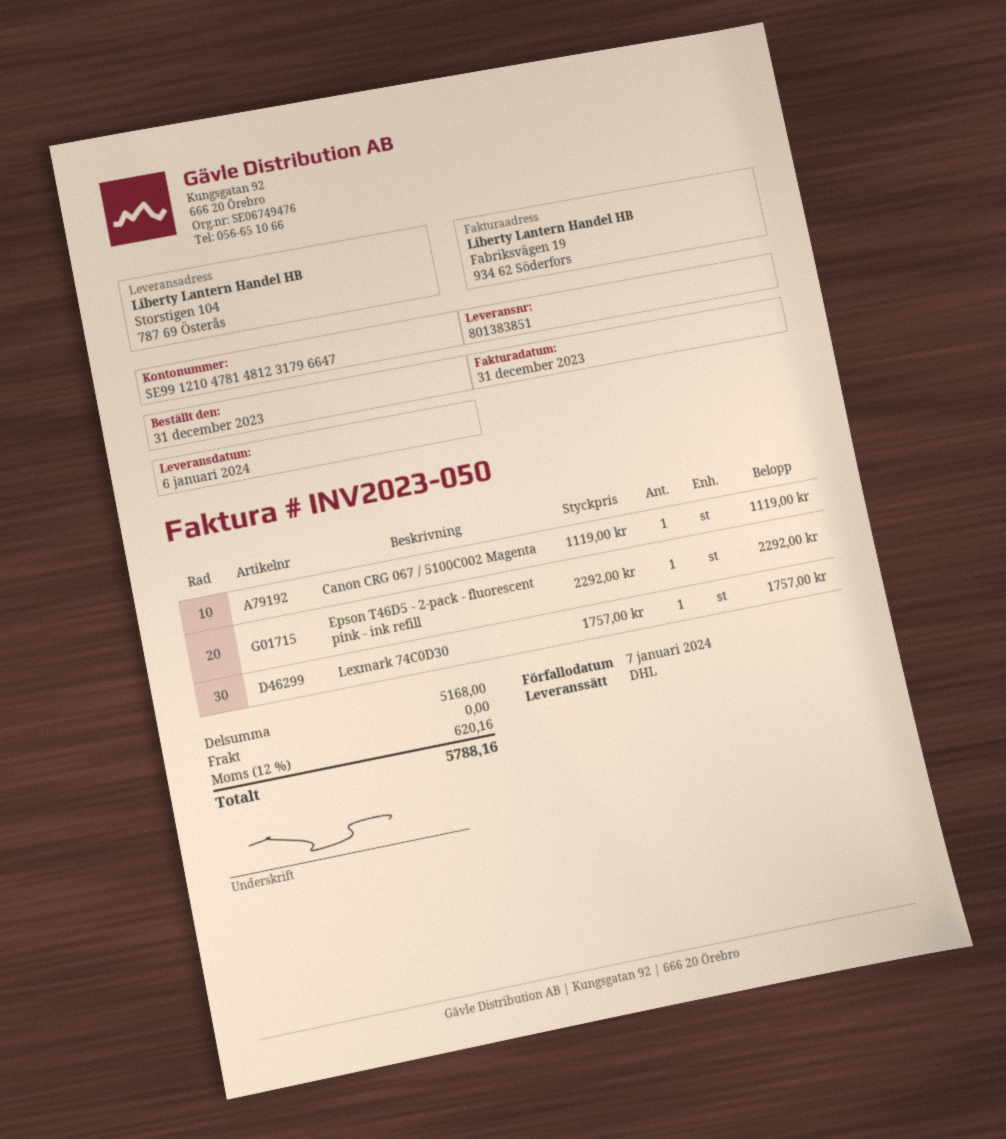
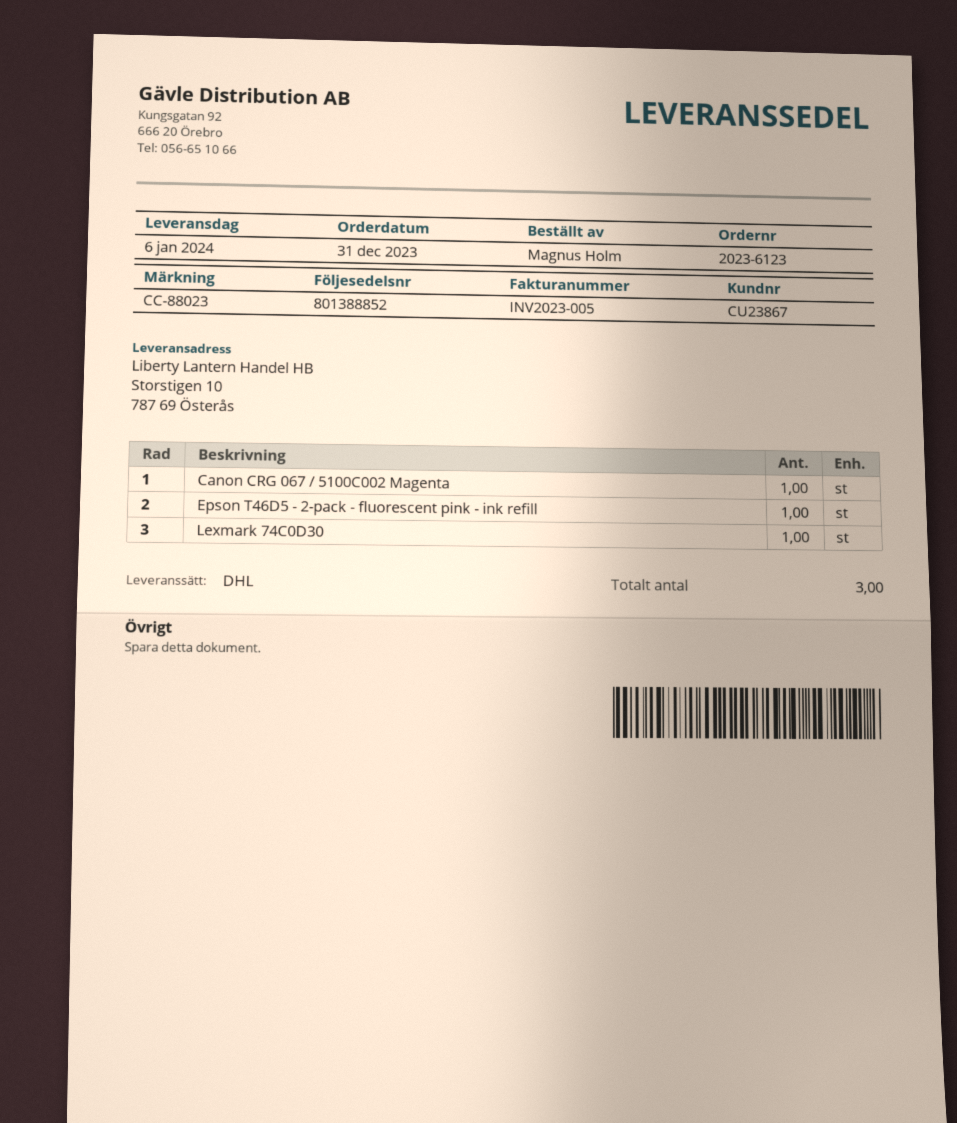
delivery note number: 801383851 -> 801388852
invoice number: INV2023-050 -> INV2023-005
ship to: Storstigen 104, 787 69 Österås -> Storstigen 10, 787 69 Österås

